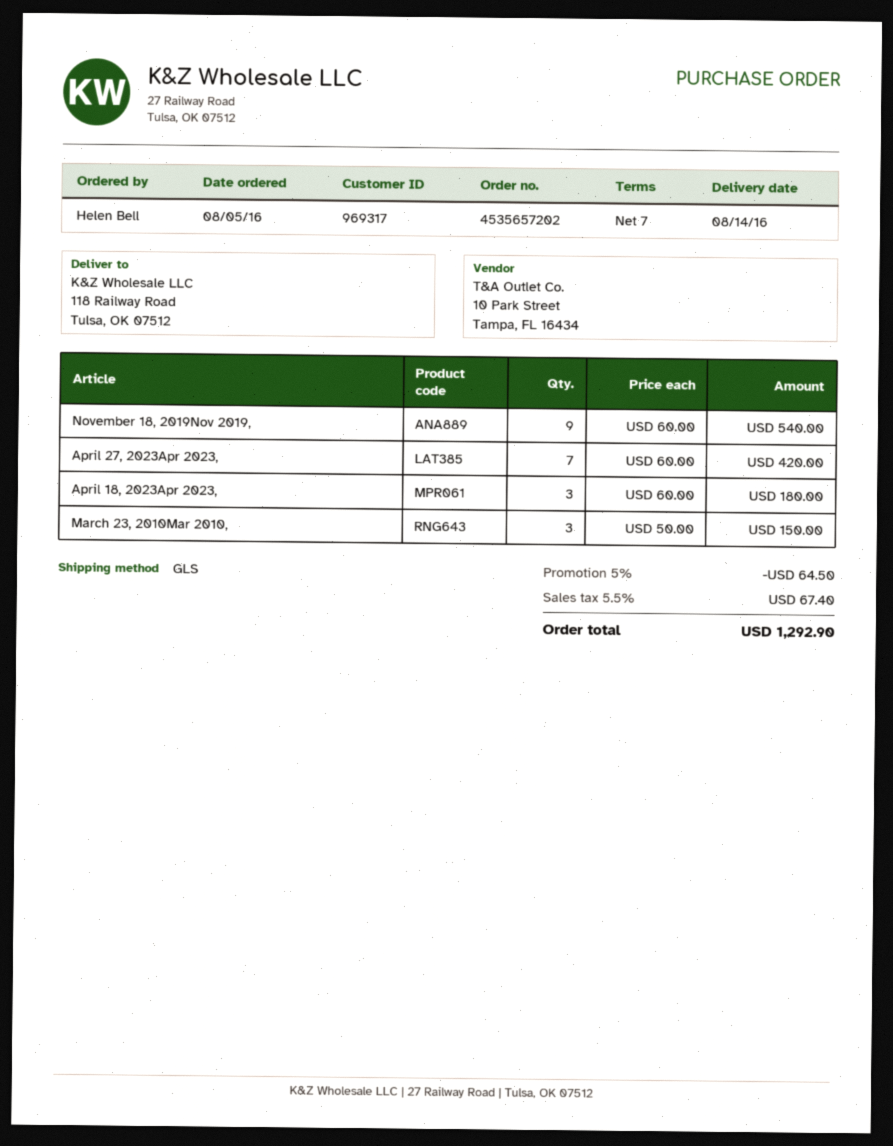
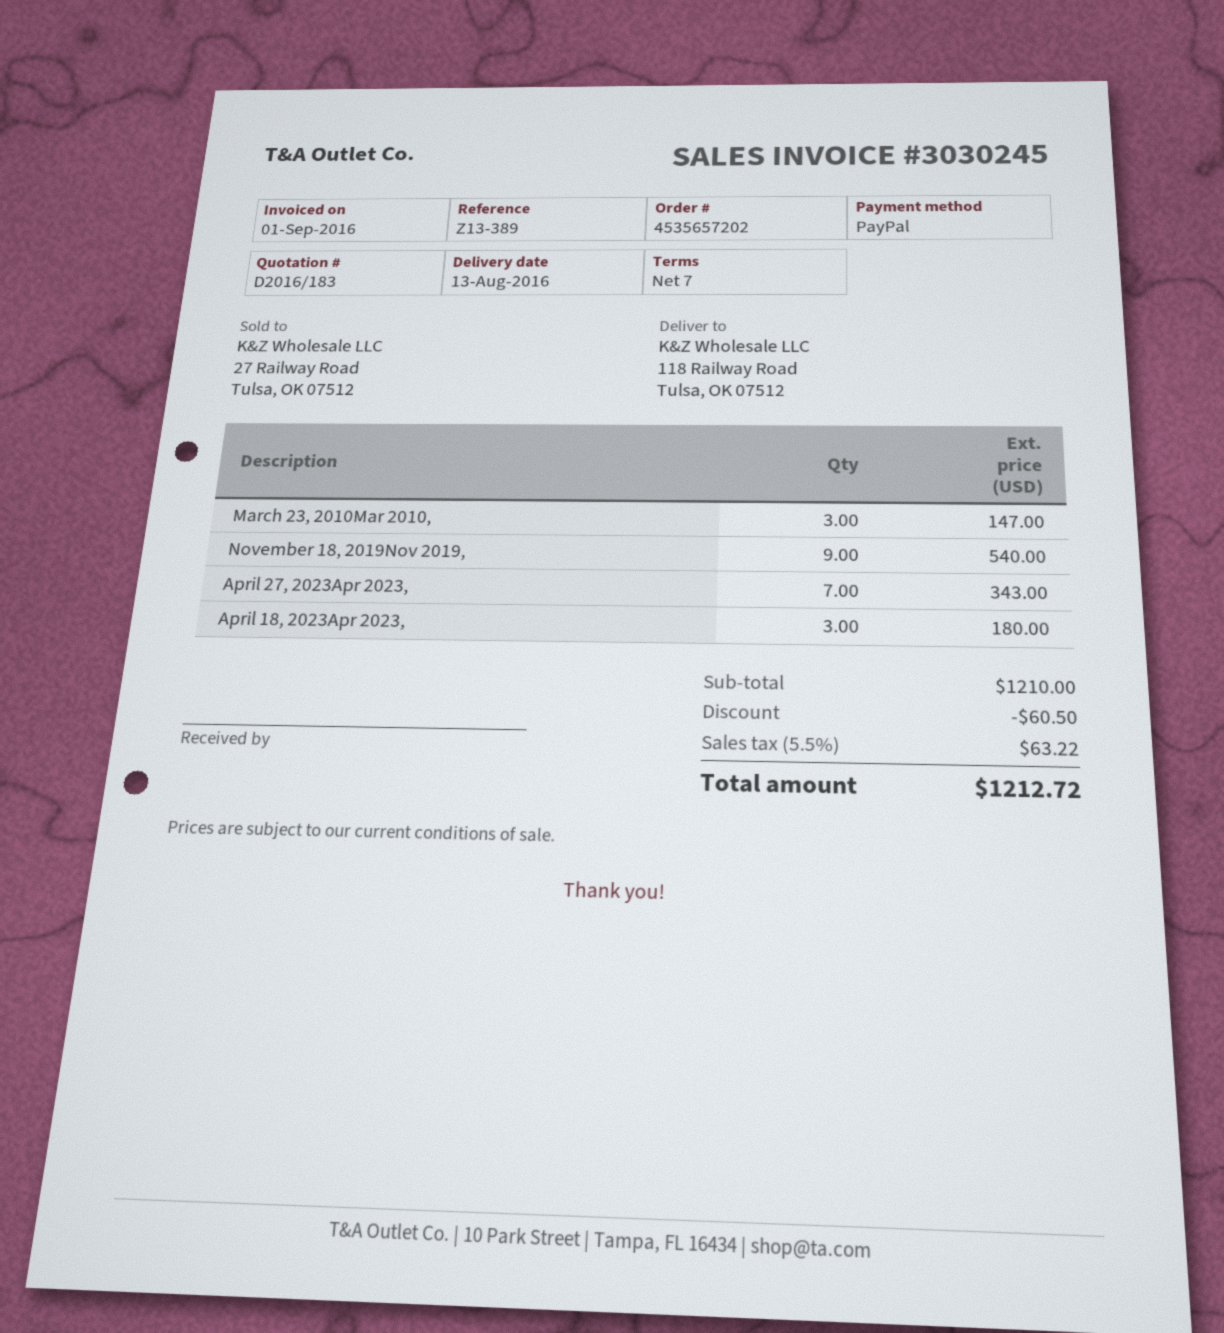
delivery date: 2016-08-14 -> 2016-08-13
April 27, 2023Apr 2023,: 7 for 420.00 -> 7 for 343.00
March 23, 2010Mar 2010,: 3 for 150.00 -> 3 for 147.00
discount: 64.50 -> 60.50
tax: 5.5% = 67.40 -> 5.5% = 63.22
total: 1292.90 -> 1212.72

